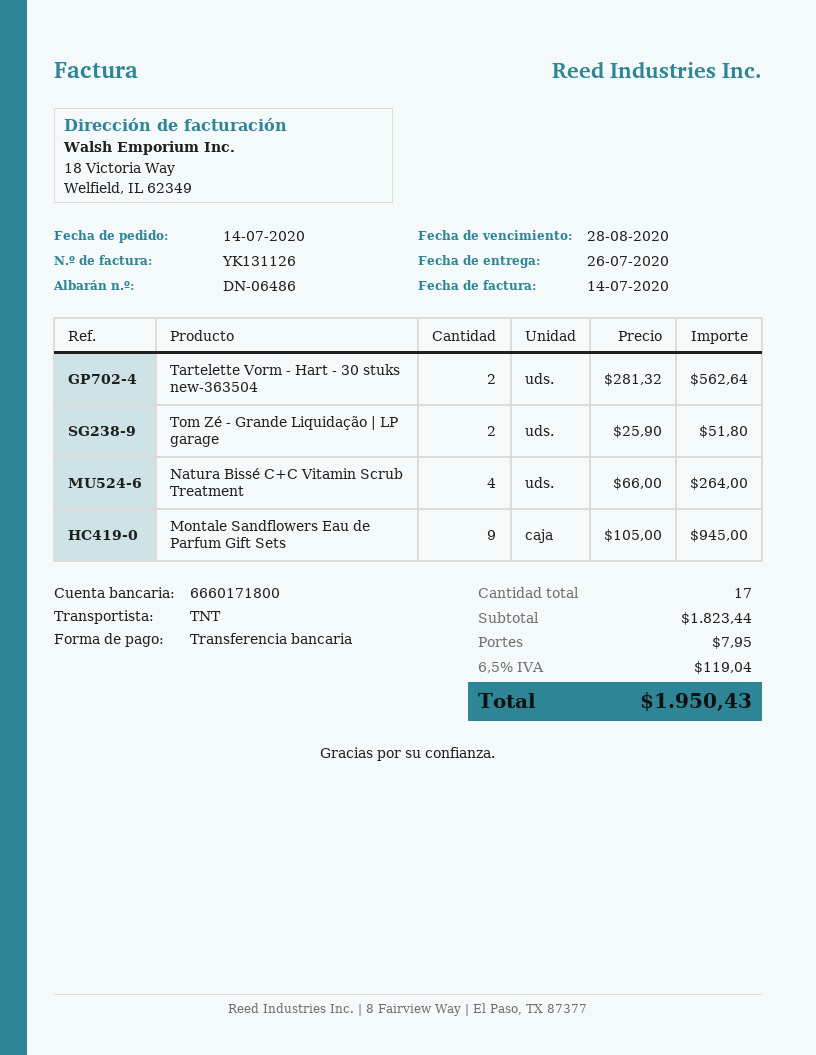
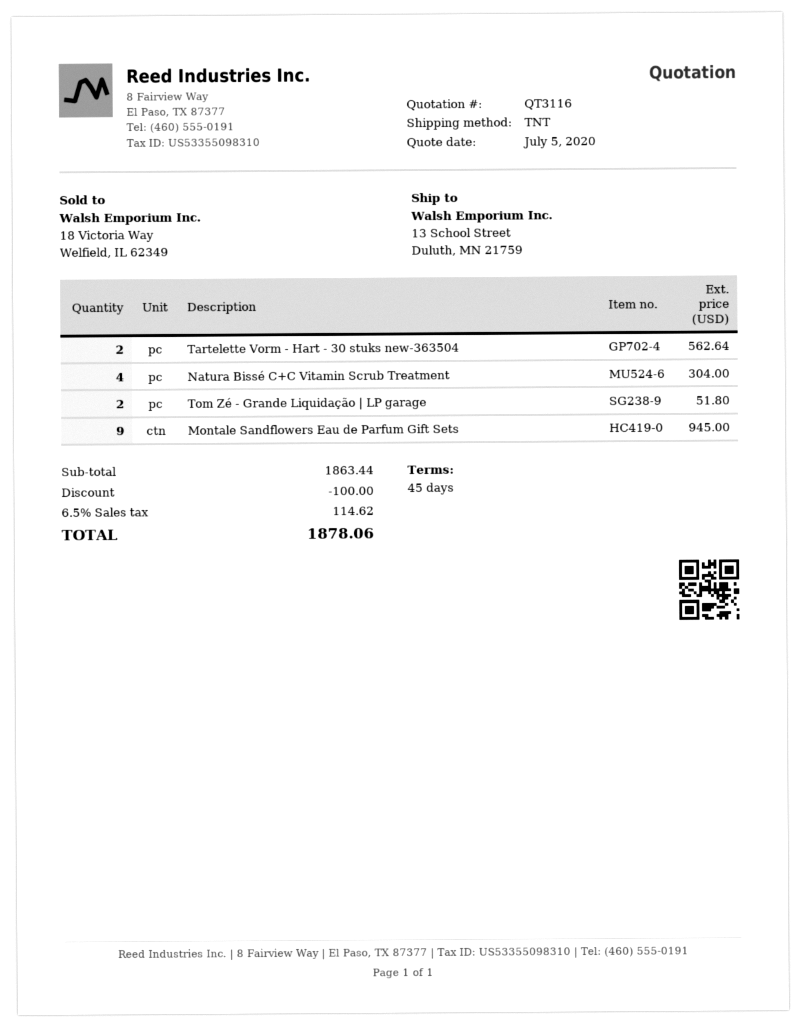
Natura Bissé C+C Vitamin Scrub Treatment: 4 for 264.00 -> 4 for 304.00
subtotal: 1823.44 -> 1863.44
discount: none -> 100.00
shipping: 7.95 -> none
tax: 6.5% = 119.04 -> 6.5% = 114.62
total: 1950.43 -> 1878.06

